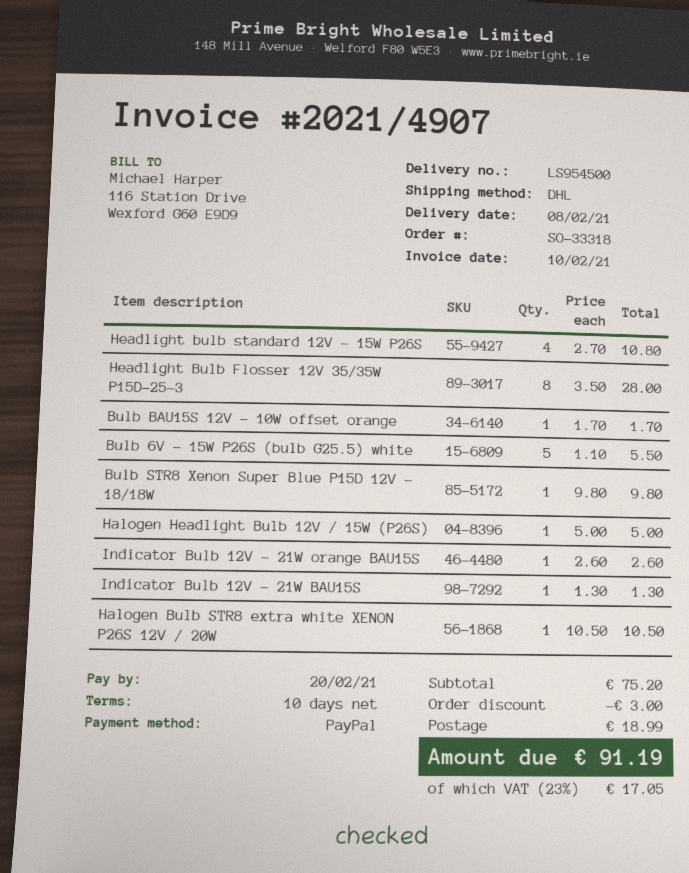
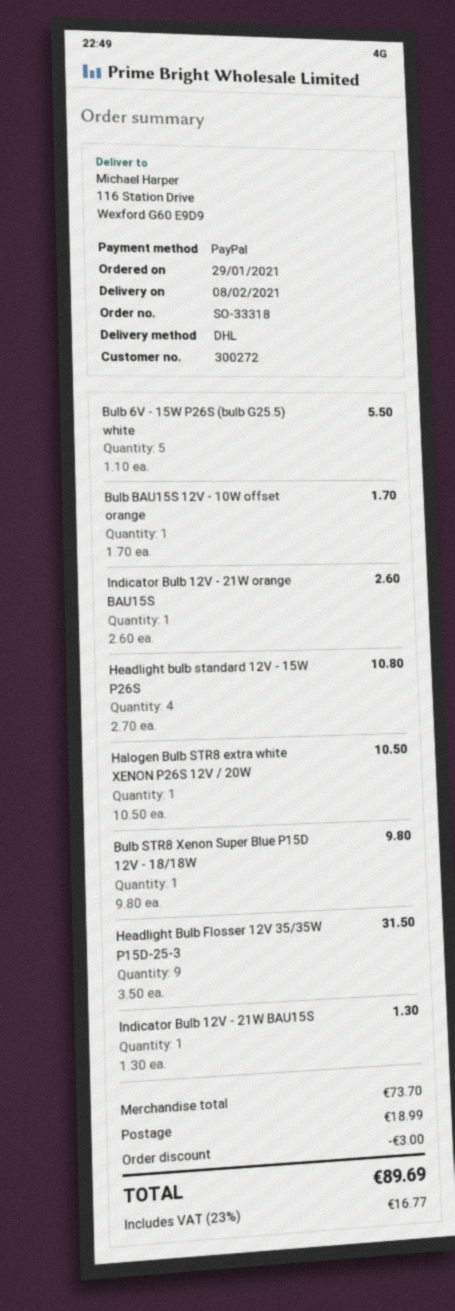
Headlight Bulb Flosser 12V 35/35W P15D-25-3: 8 x 3.50 = 28.00 -> 9 x 3.50 = 31.50
Halogen Headlight Bulb 12V / 15W (P26S): 1 x 5.00 = 5.00 -> none
subtotal: 75.20 -> 73.70
tax: 23% = 17.05 -> 23% = 16.77
total: 91.19 -> 89.69

